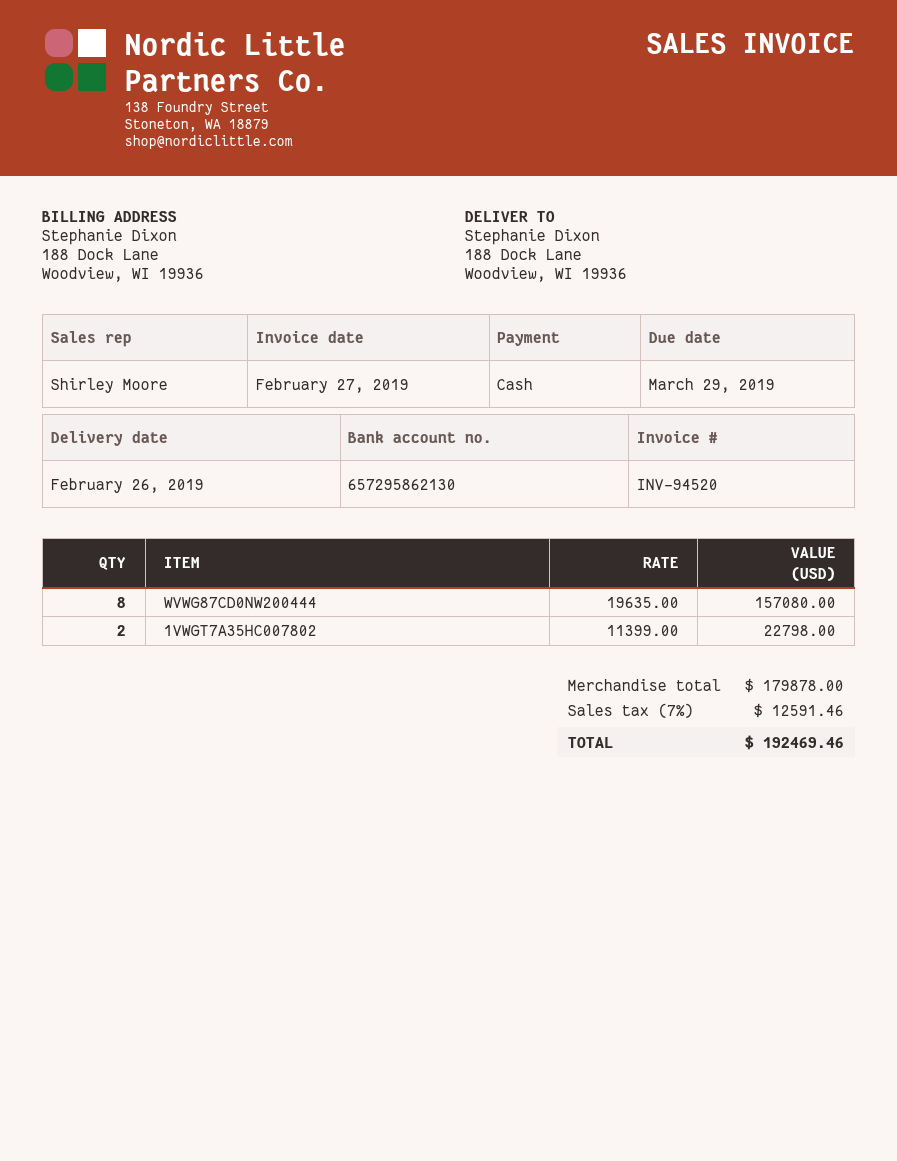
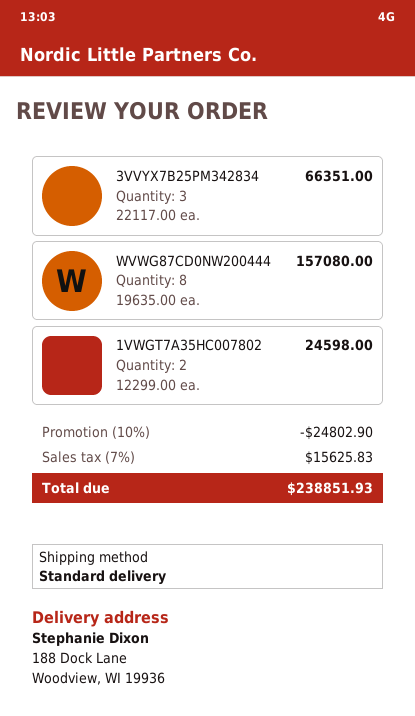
1VWGT7A35HC007802: 2 x 11399.00 = 22798.00 -> 2 x 12299.00 = 24598.00
3VVYX7B25PM342834: none -> 3 x 22117.00 = 66351.00
discount: none -> 10% = 24802.90
tax: 7% = 12591.46 -> 7% = 15625.83
total: 192469.46 -> 238851.93

